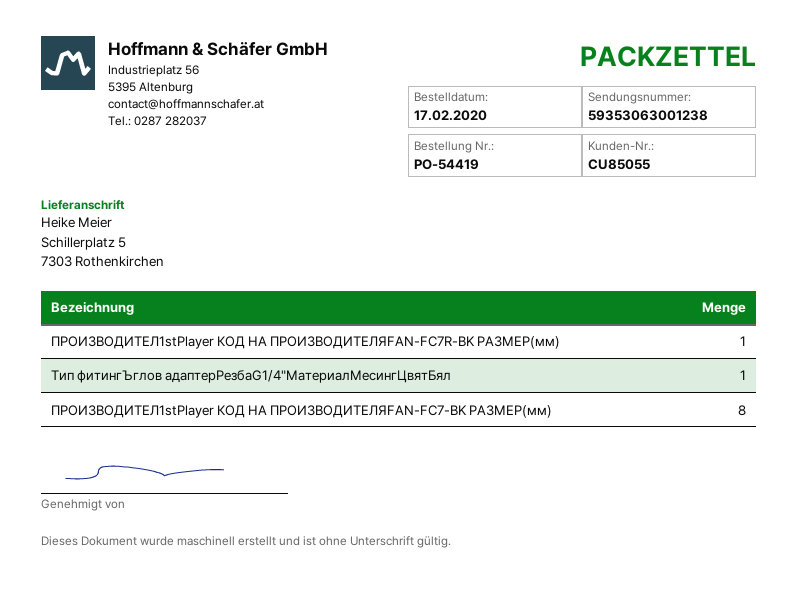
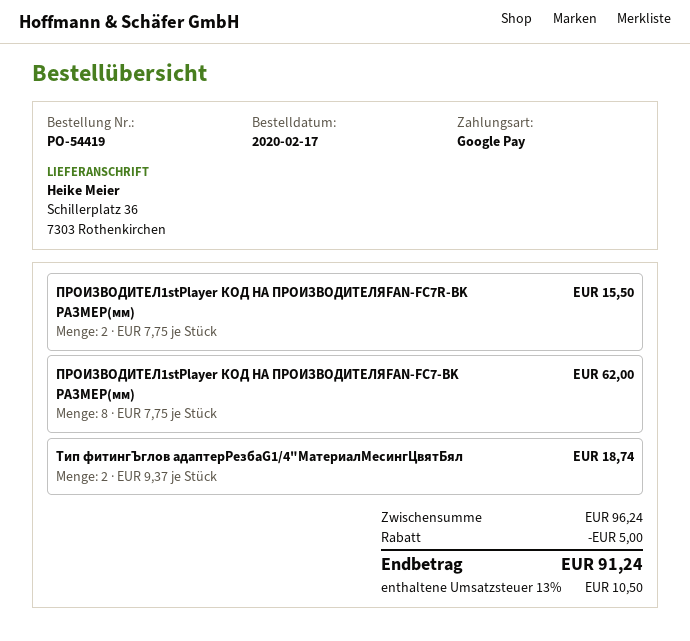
ship to: Schillerplatz 5, 7303 Rothenkirchen -> Schillerplatz 36, 7303 Rothenkirchen
ПРОИЗВОДИТЕЛ1stPlayer КОД НА ПРОИЗВОДИТЕЛЯFAN-FC7R-BK РАЗМЕР(мм): 1 -> 2
Тип фитингЪглов адаптерРезбаG1/4"МатериалМесингЦвятБял: 1 -> 2

